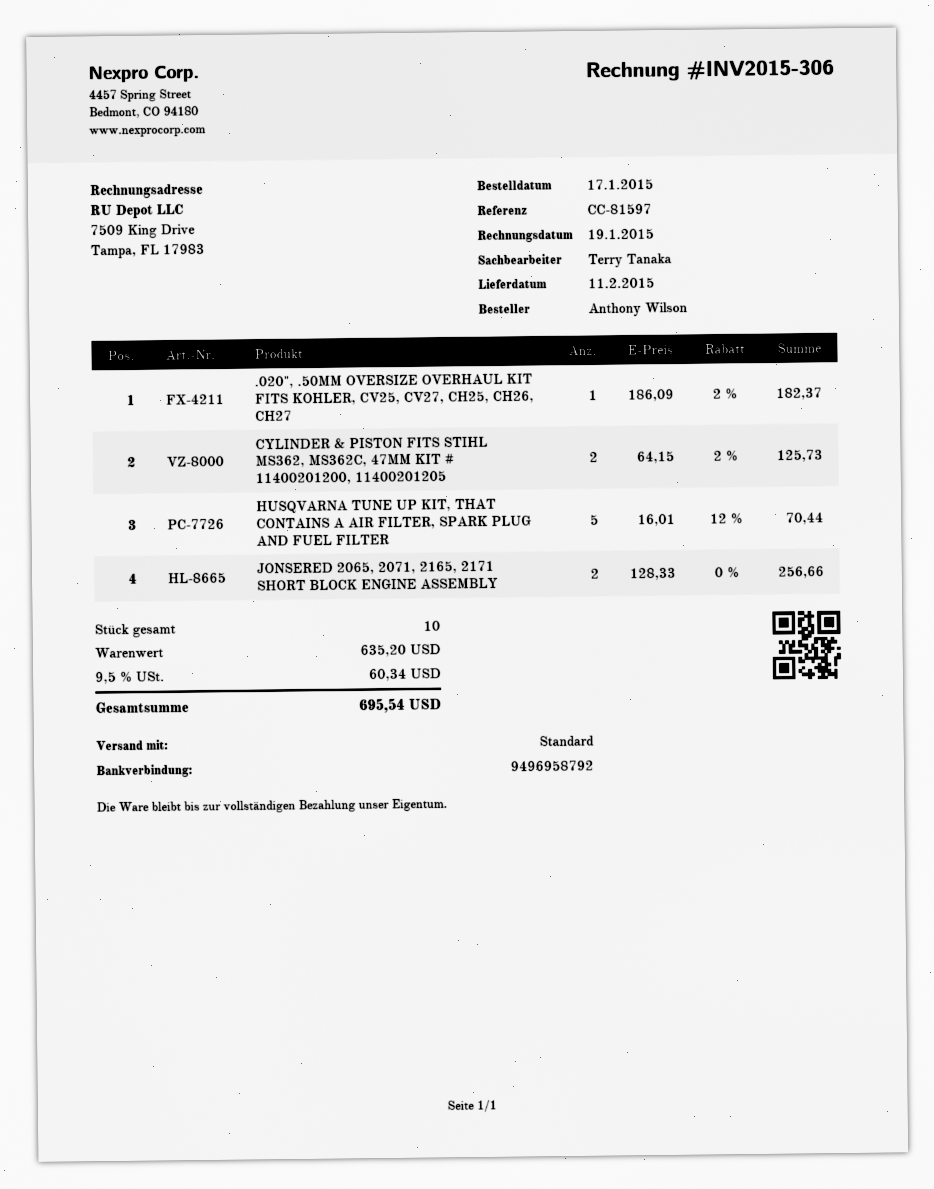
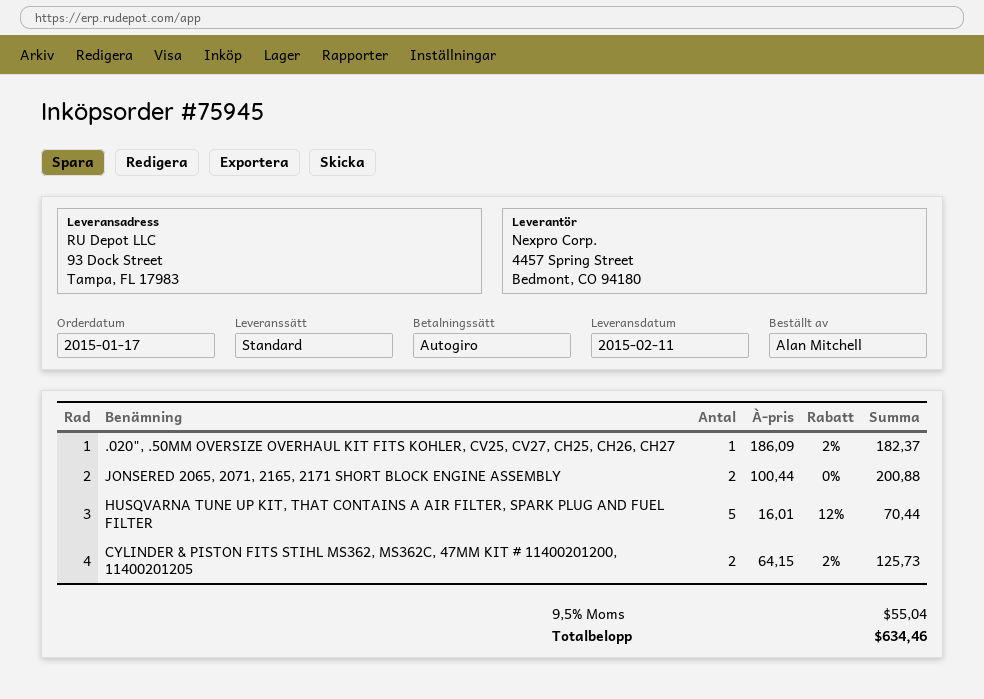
ordered by: Anthony Wilson -> Alan Mitchell
JONSERED 2065, 2071, 2165, 2171 SHORT BLOCK ENGINE ASSEMBLY: 2 x 128.33 = 256.66 -> 2 x 100.44 = 200.88
tax: 9.5% = 60.34 -> 9.5% = 55.04
total: 695.54 -> 634.46

